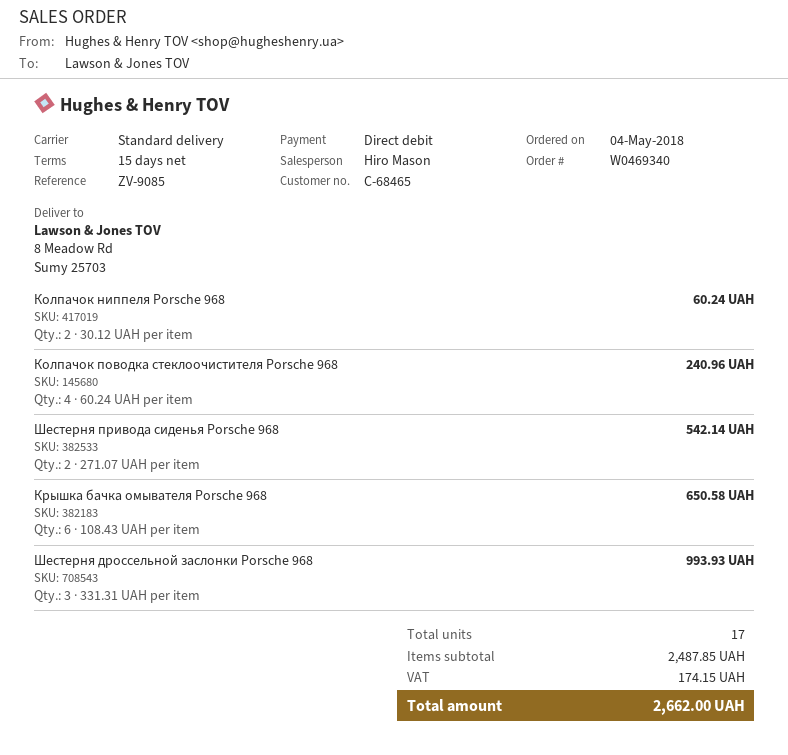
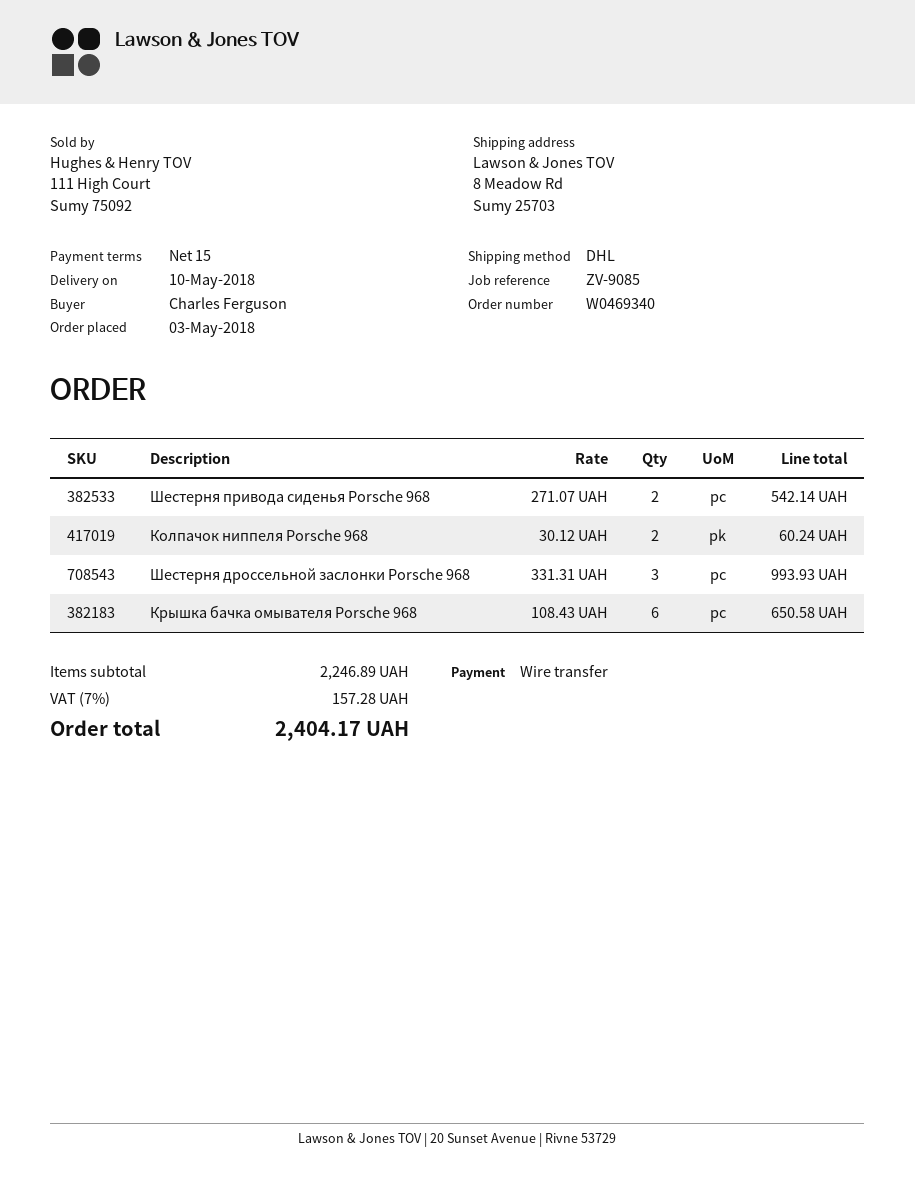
order date: 2018-05-04 -> 2018-05-03
payment method: direct debit -> bank transfer
shipping method: standard -> DHL
Колпачок поводка стеклоочистителя Porsche 968: 4 x 60.24 = 240.96 -> none
subtotal: 2487.85 -> 2246.89
tax: 174.15 -> 157.28
total: 2662.00 -> 2404.17

